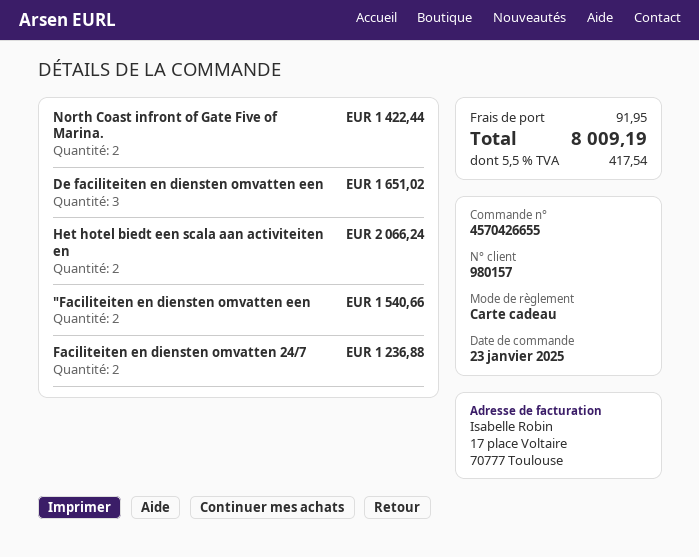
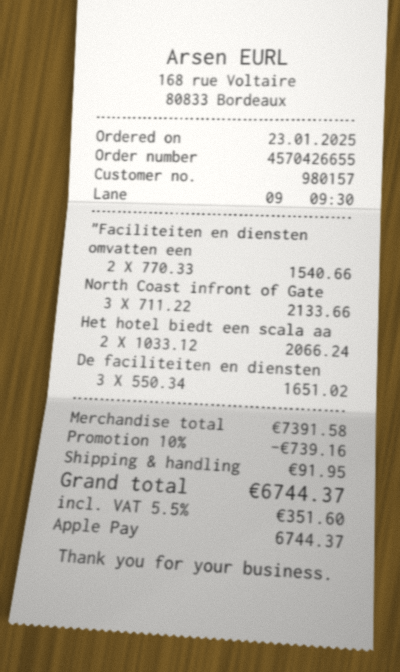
payment method: gift card -> Apple Pay
North Coast infront of Gate Five of Marina.: 2 for 1422.44 -> 3 for 2133.66
Faciliteiten en diensten omvatten 24/7: 2 for 1236.88 -> none
discount: none -> 10% = 739.16
tax: 5.5% = 417.54 -> 5.5% = 351.60
total: 8009.19 -> 6744.37

